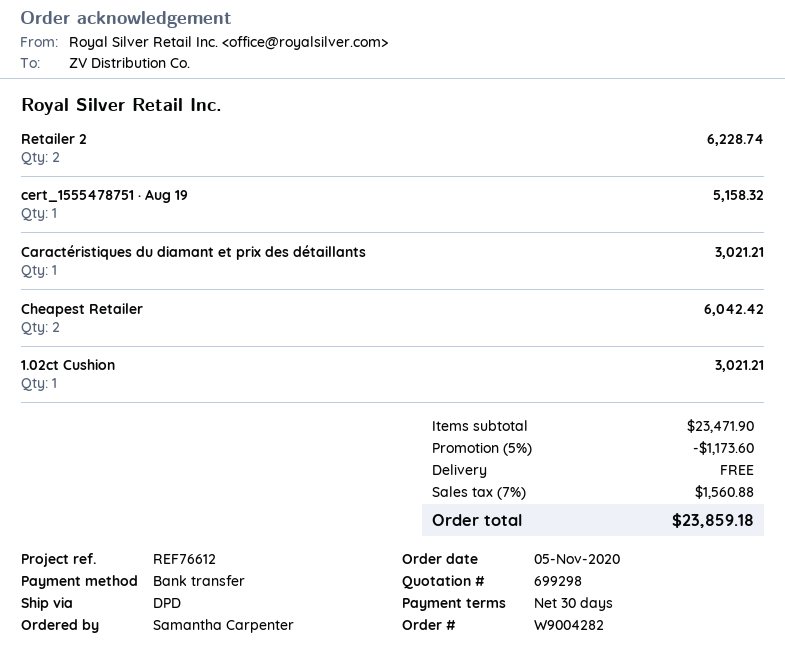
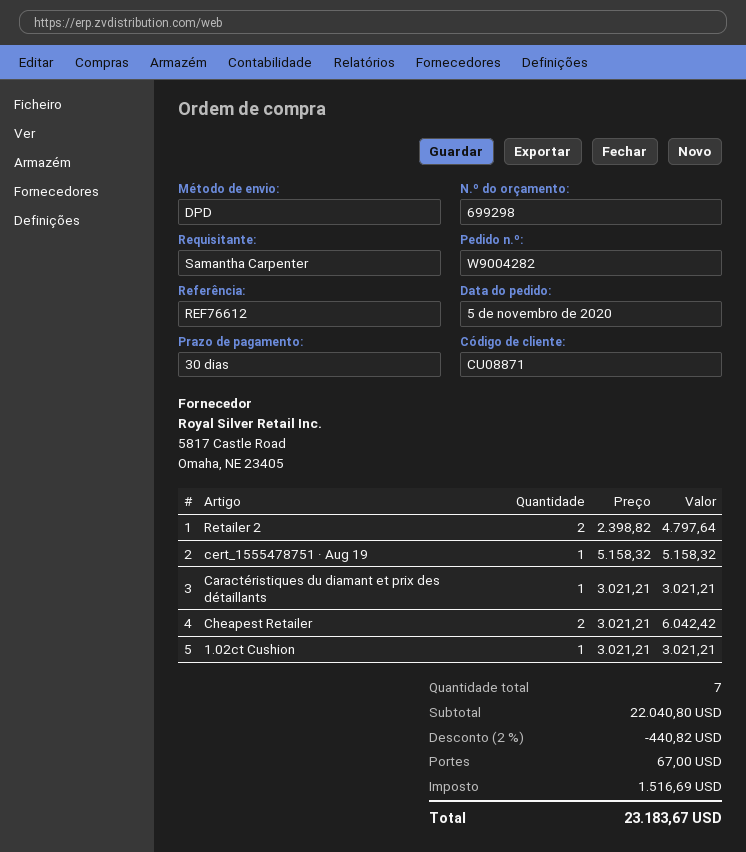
Retailer 2: 2 for 6228.74 -> 2 for 4797.64
subtotal: 23471.90 -> 22040.80
discount: 5% = 1173.60 -> 2% = 440.82
shipping: 0.00 -> 67.00
tax: 1560.88 -> 1516.69
total: 23859.18 -> 23183.67

